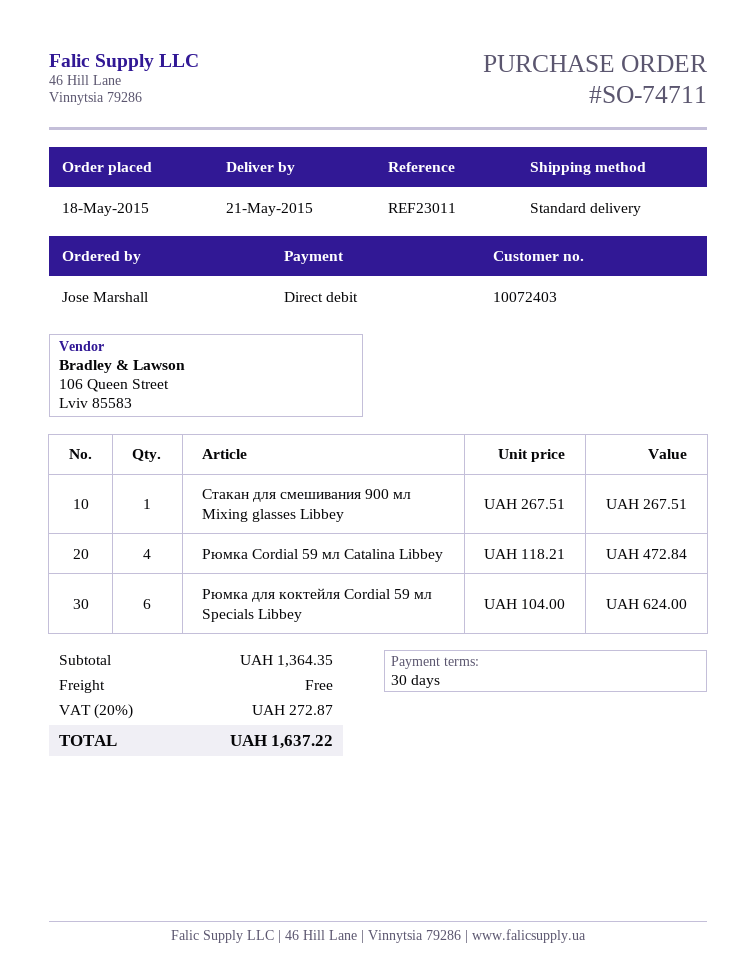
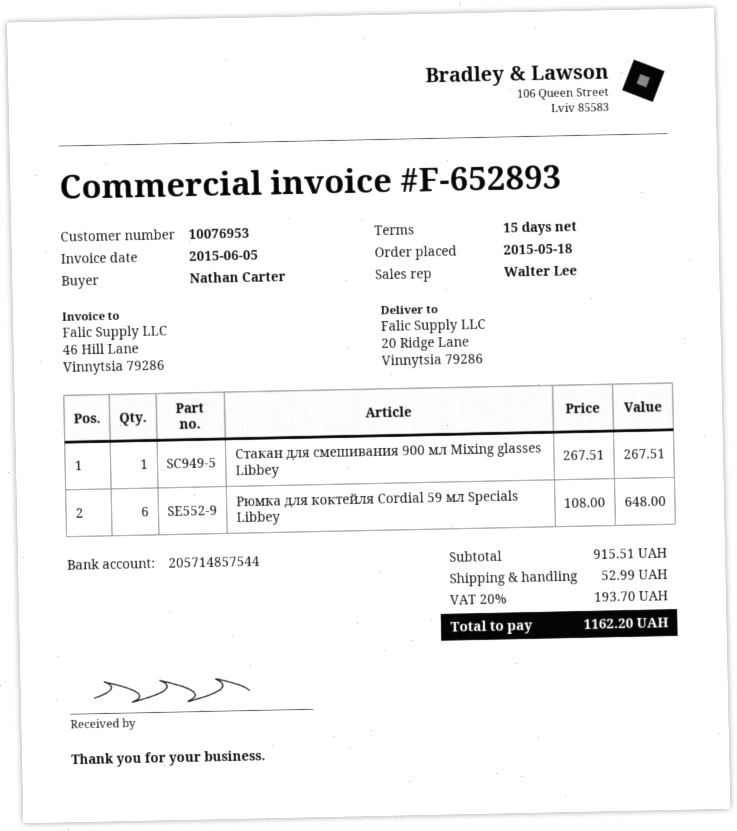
payment terms: 30 days -> 15 days
customer number: 10072403 -> 10076953
ordered by: Jose Marshall -> Nathan Carter
Рюмка Cordial 59 мл Catalina Libbey: 4 x 118.21 = 472.84 -> none
Рюмка для коктейля Cordial 59 мл Specials Libbey: 6 x 104.00 = 624.00 -> 6 x 108.00 = 648.00
subtotal: 1364.35 -> 915.51
shipping: 0.00 -> 52.99
tax: 20% = 272.87 -> 20% = 193.70
total: 1637.22 -> 1162.20

